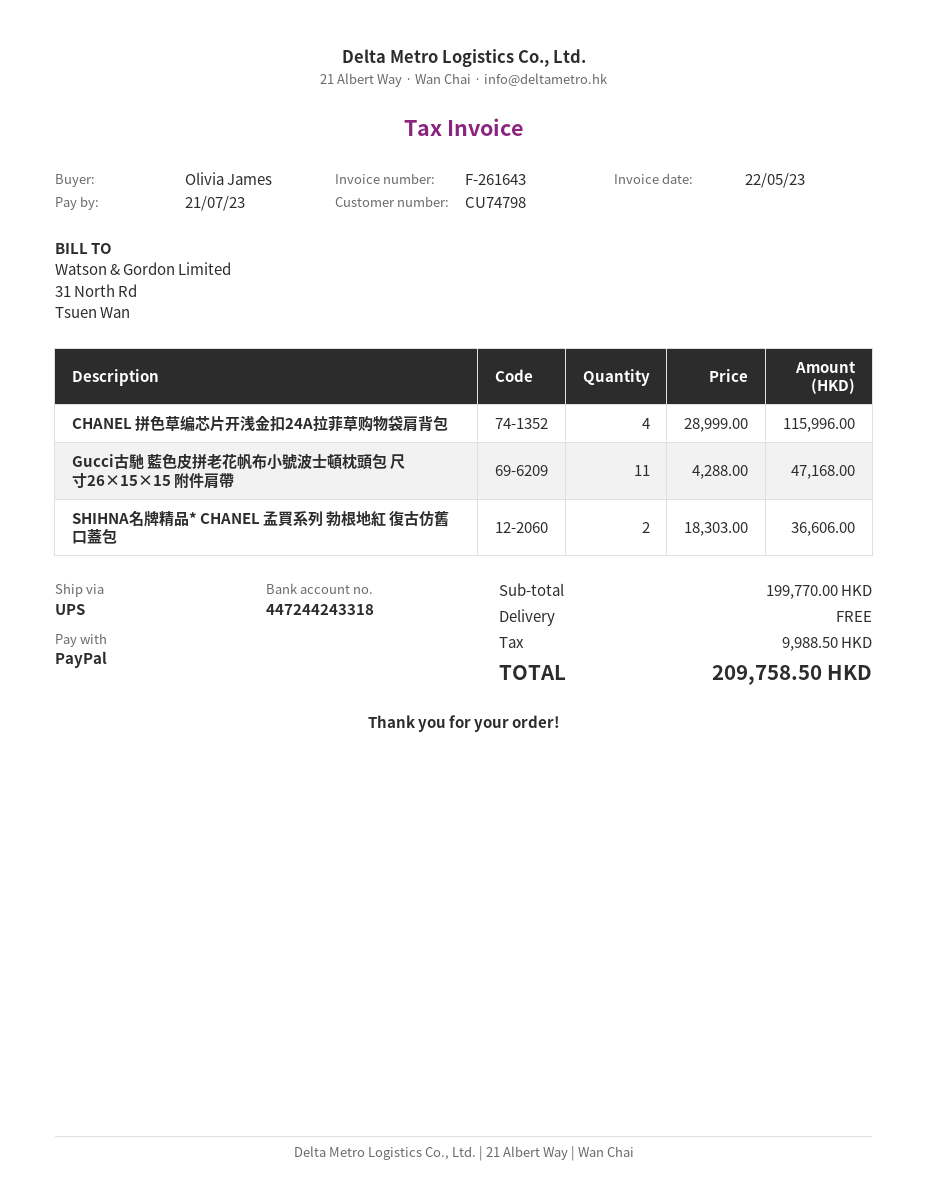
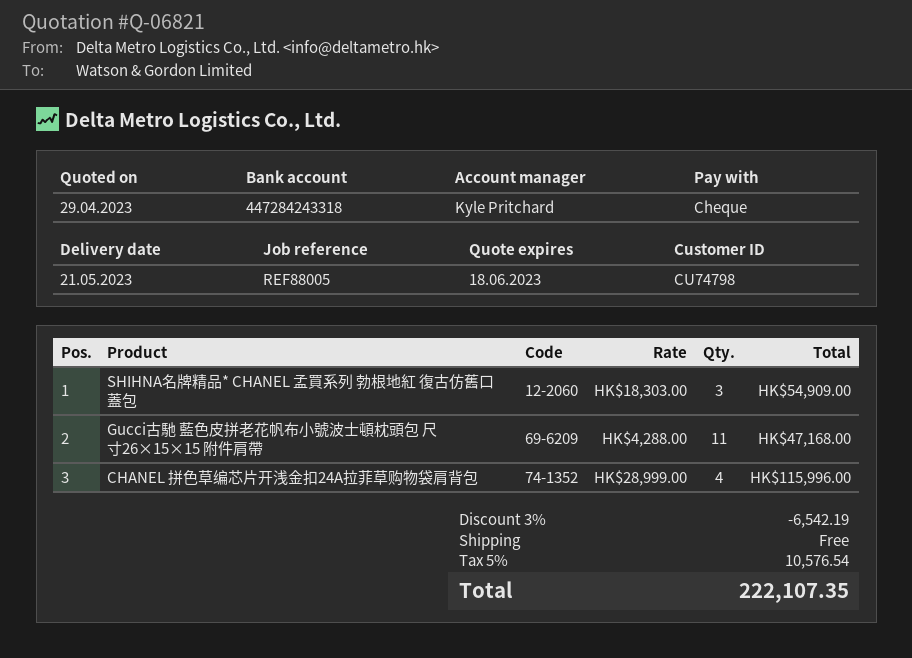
payment method: PayPal -> cheque
bank account: 447244243318 -> 447284243318
SHIHNA名牌精品* CHANEL 孟買系列 勃根地紅 復古仿舊口蓋包: 2 x 18303.00 = 36606.00 -> 3 x 18303.00 = 54909.00
discount: none -> 3% = 6542.19
tax: 9988.50 -> 10576.54
total: 209758.50 -> 222107.35

